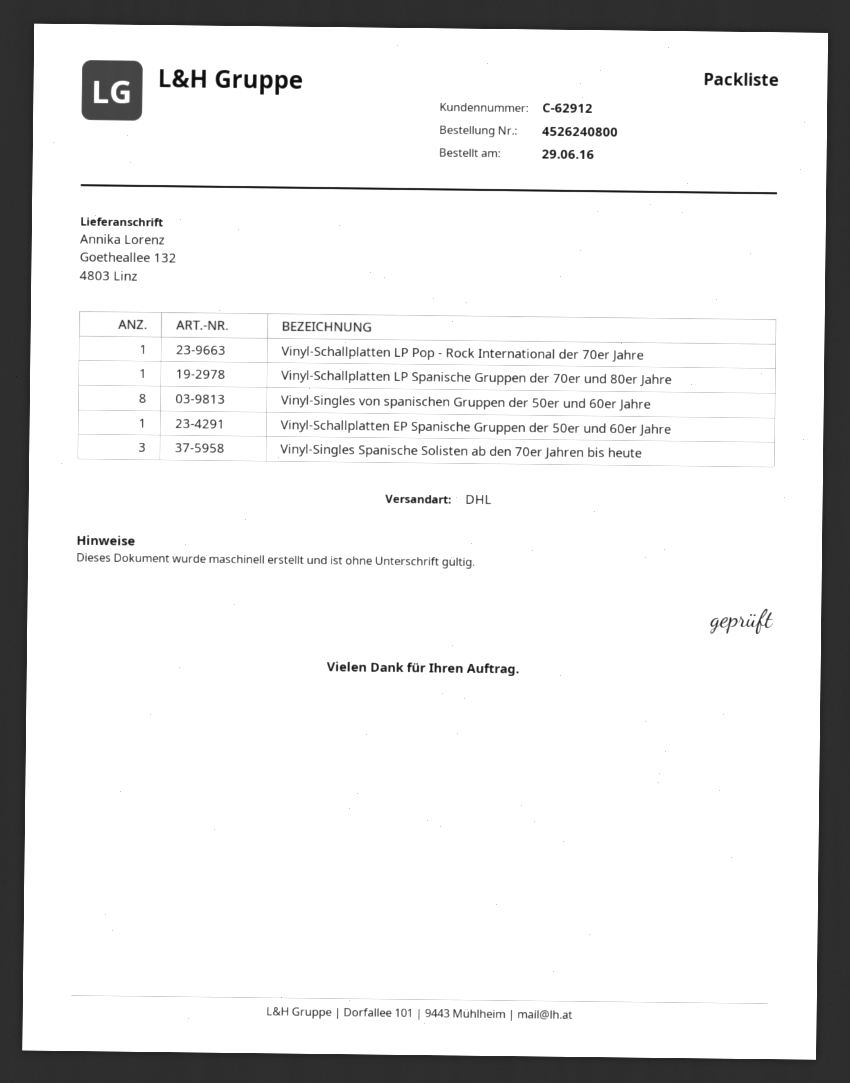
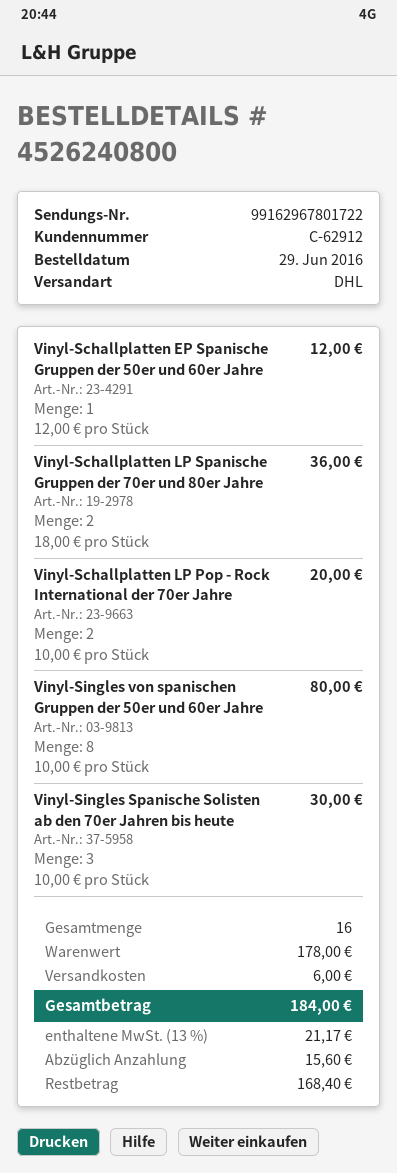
Vinyl-Schallplatten LP Pop - Rock International der 70er Jahre: 1 -> 2
Vinyl-Schallplatten LP Spanische Gruppen der 70er und 80er Jahre: 1 -> 2

